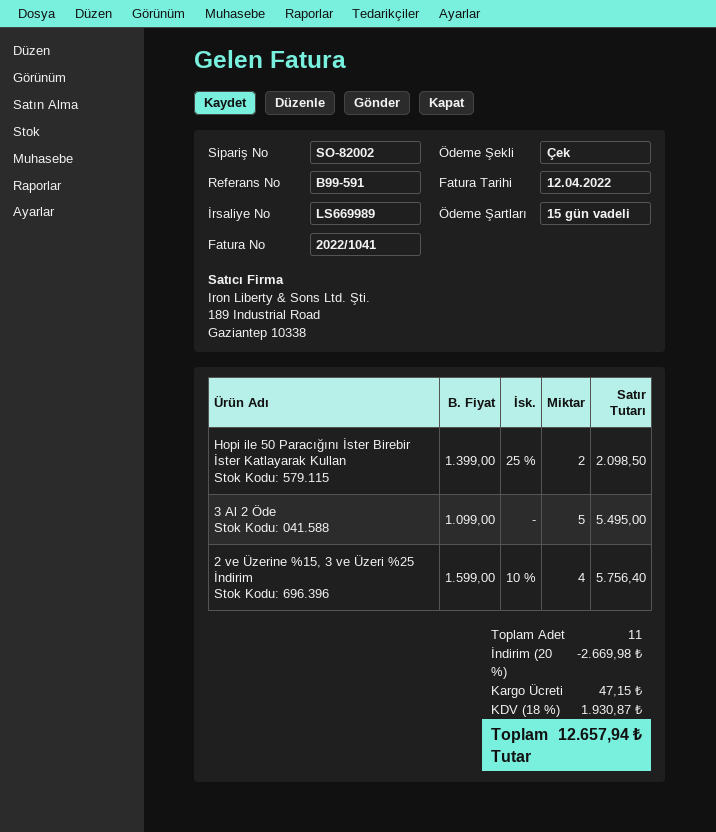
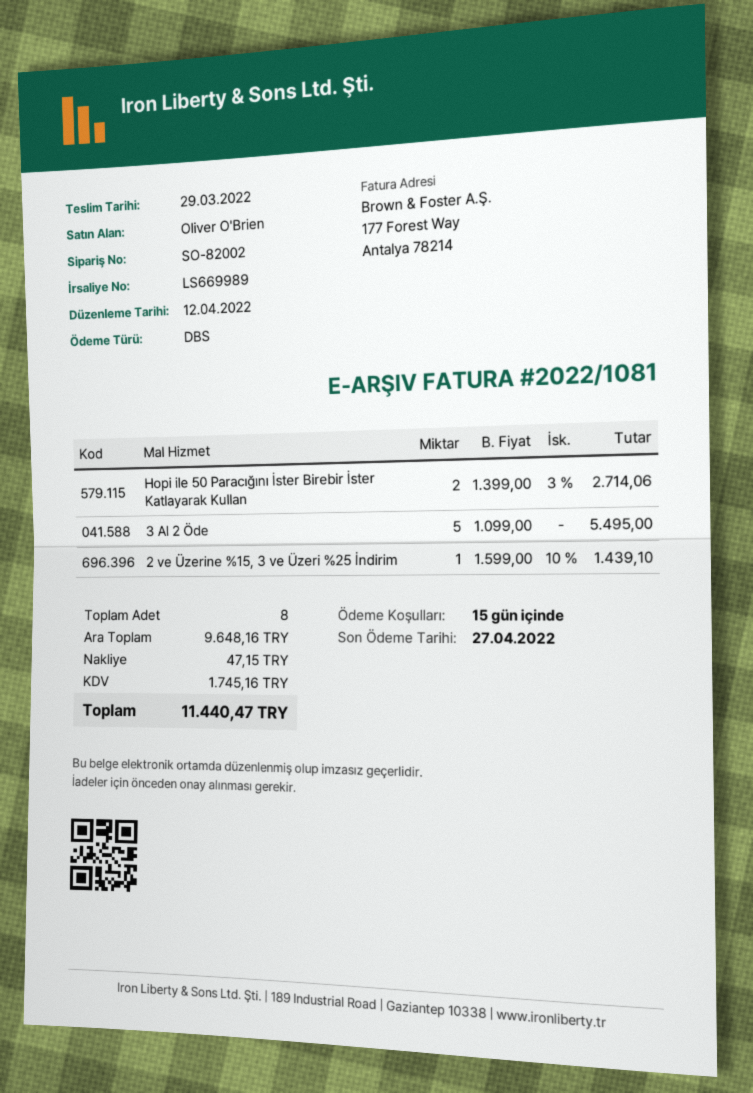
invoice number: 2022/1041 -> 2022/1081
payment method: cheque -> direct debit
Hopi ile 50 Paracığını İster Birebir İster Katlayarak Kullan: 2 x 1399.00 - 25% = 2098.50 -> 2 x 1399.00 - 3% = 2714.06
2 ve Üzerine %15, 3 ve Üzeri %25 İndirim: 4 x 1599.00 - 10% = 5756.40 -> 1 x 1599.00 - 10% = 1439.10
total quantity: 11 -> 8
discount: 20% = 2669.98 -> none
tax: 1930.87 -> 1745.16
total: 12657.94 -> 11440.47

